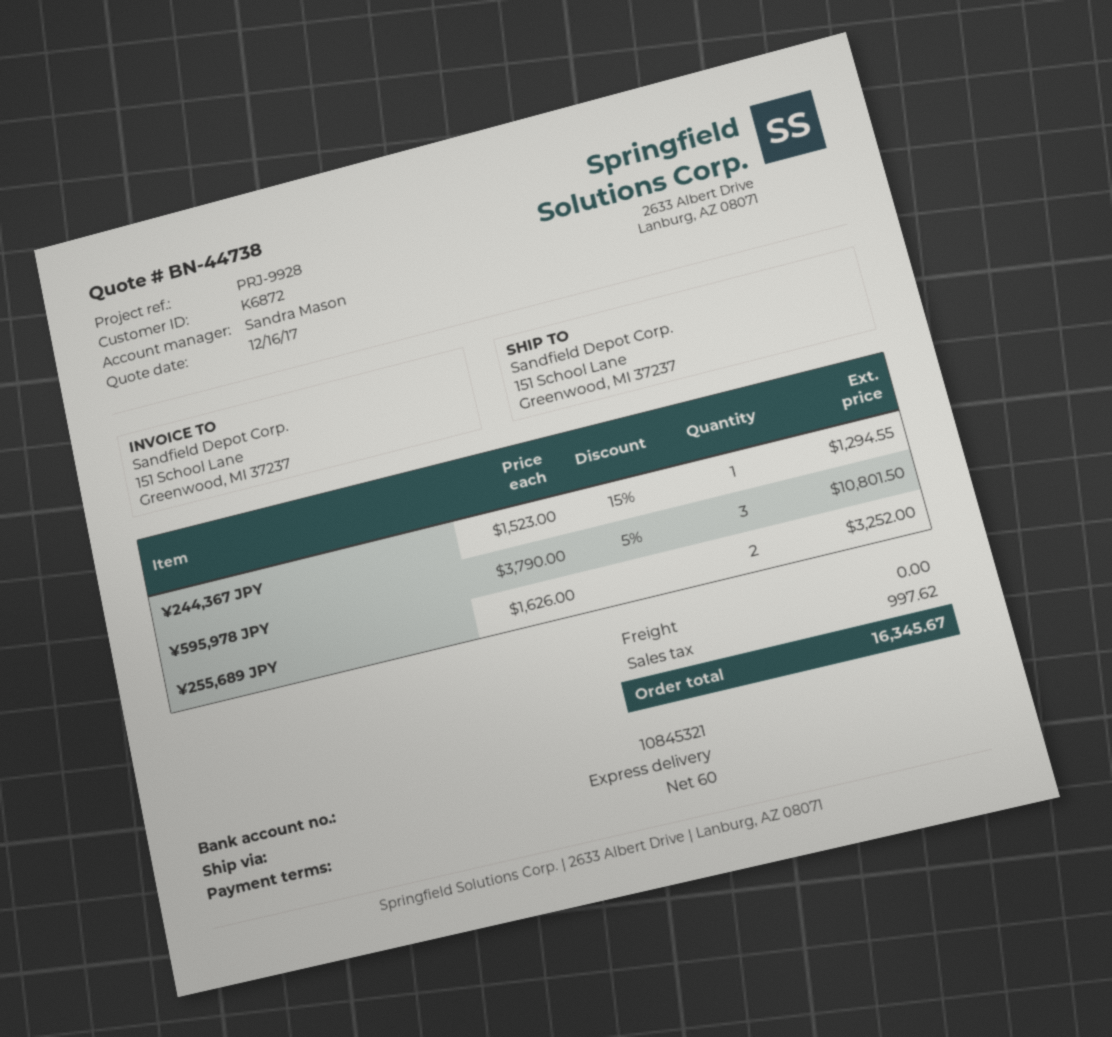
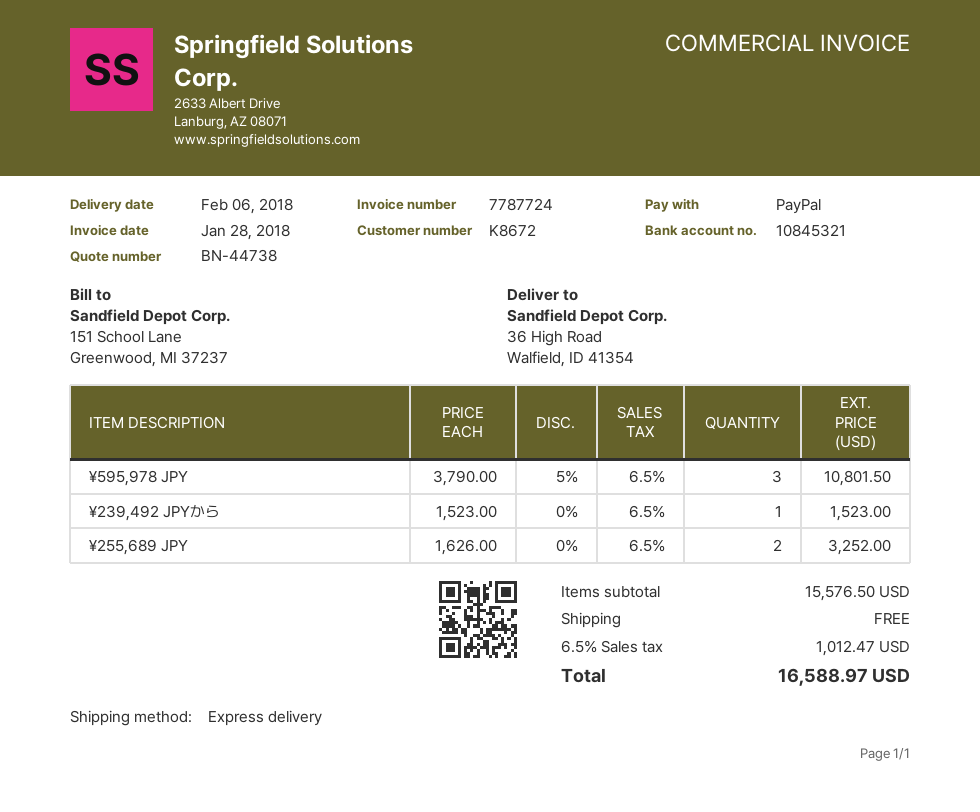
customer number: K6872 -> K8672
ship to: 151 School Lane, Greenwood, MI 37237 -> 36 High Road, Walfield, ID 41354
¥244,367 JPY: 1 x 1523.00 - 15% = 1294.55 -> none
¥239,492 JPYから: none -> 1 x 1523.00 = 1523.00
tax: 997.62 -> 1012.47
total: 16345.67 -> 16588.97

